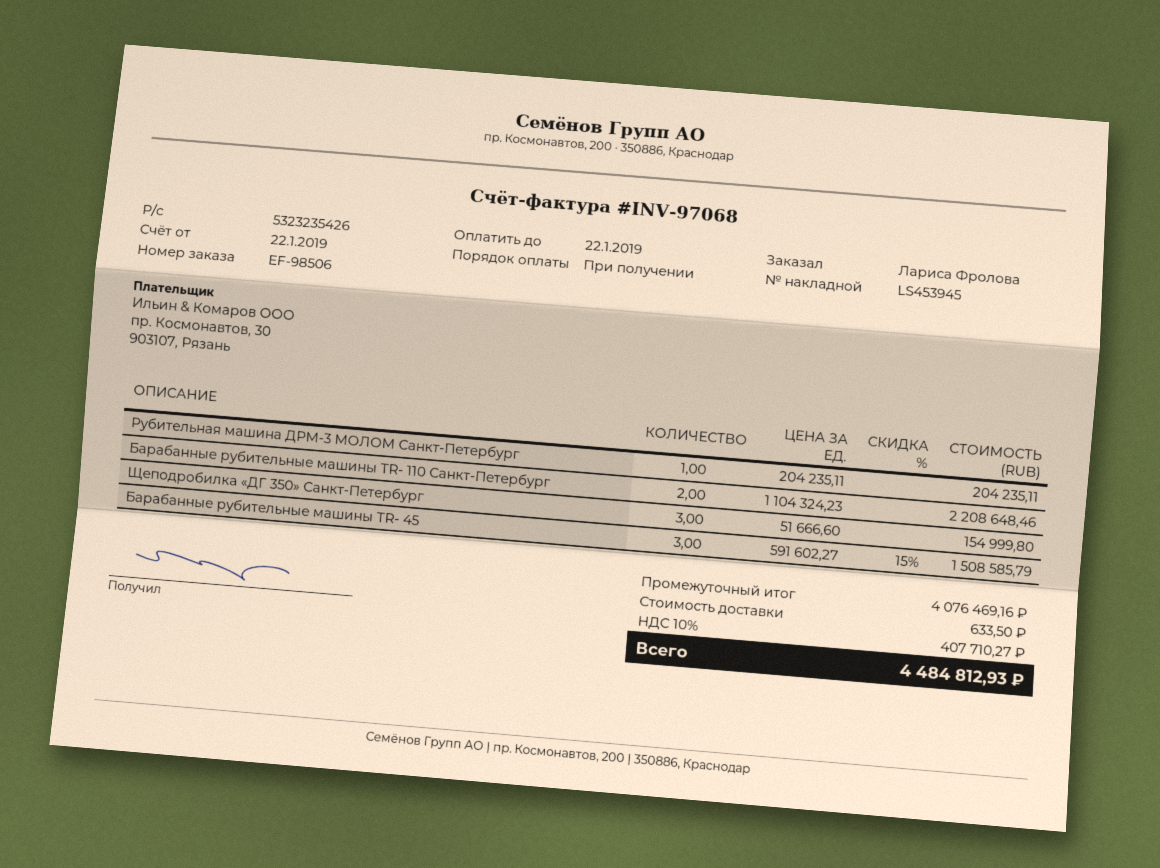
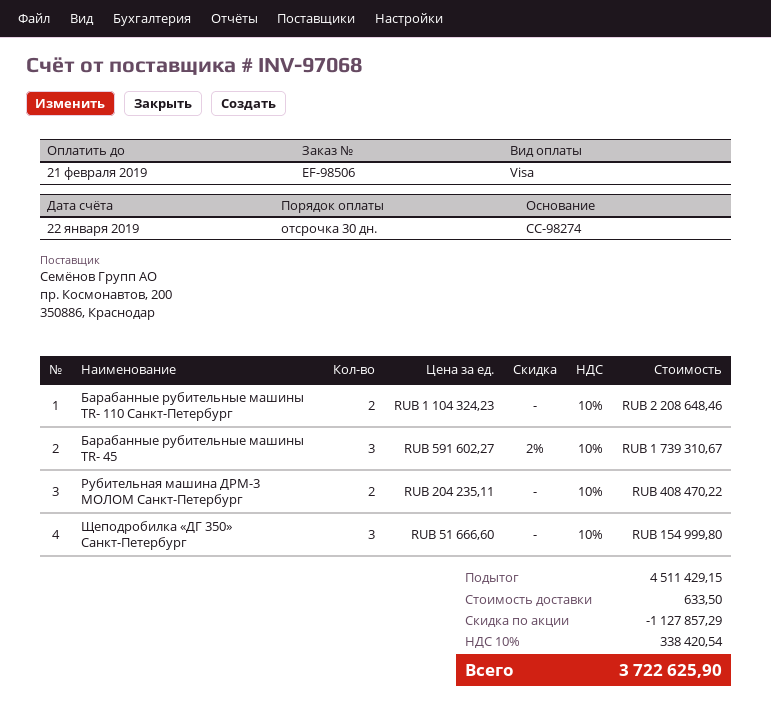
payment terms: on receipt -> 30 days
due date: 2019-01-22 -> 2019-02-21
Рубительная машина ДРМ-3 MOЛOM Санкт-Петербург: 1 x 204235.11 = 204235.11 -> 2 x 204235.11 = 408470.22
Барабанные рубительные машины TR- 45: 3 x 591602.27 - 15% = 1508585.79 -> 3 x 591602.27 - 2% = 1739310.67
subtotal: 4076469.16 -> 4511429.15
discount: none -> 1127857.29
tax: 10% = 407710.27 -> 10% = 338420.54
total: 4484812.93 -> 3722625.90

